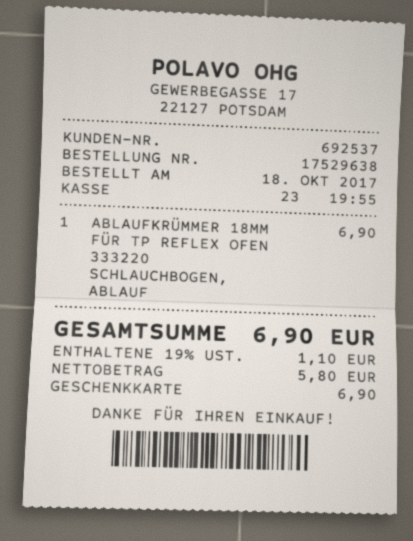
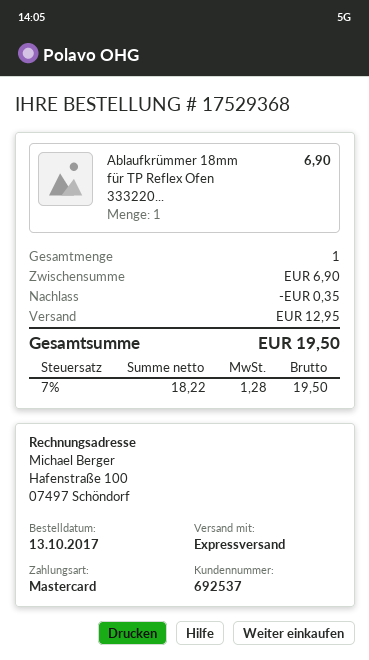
order number: 17529638 -> 17529368
order date: 2017-10-18 -> 2017-10-13
payment method: gift card -> Mastercard
discount: none -> 0.35
shipping: none -> 12.95
net: 5.80 -> 18.22
tax: 19% = 1.10 -> 7% = 1.28
total: 6.90 -> 19.50

